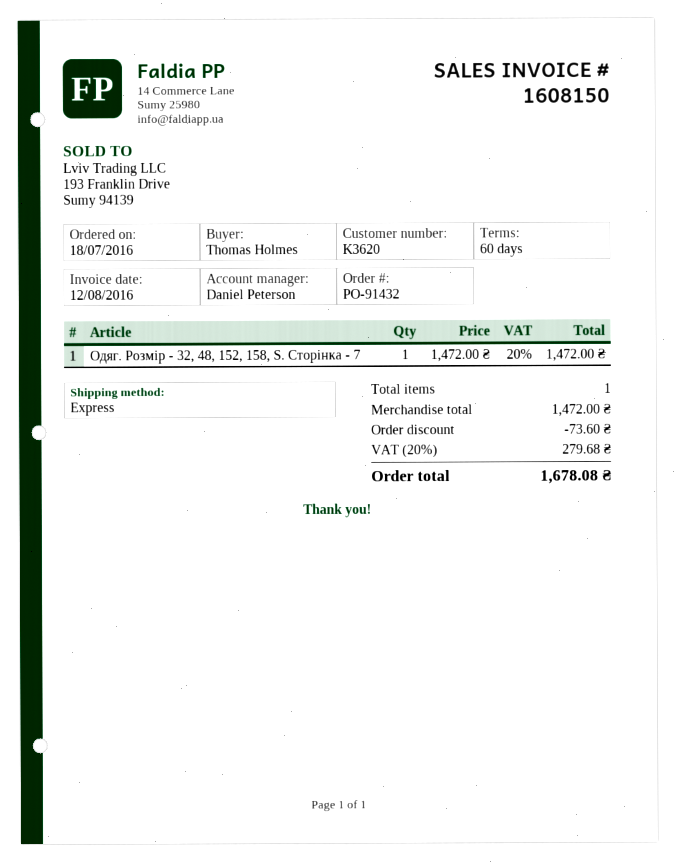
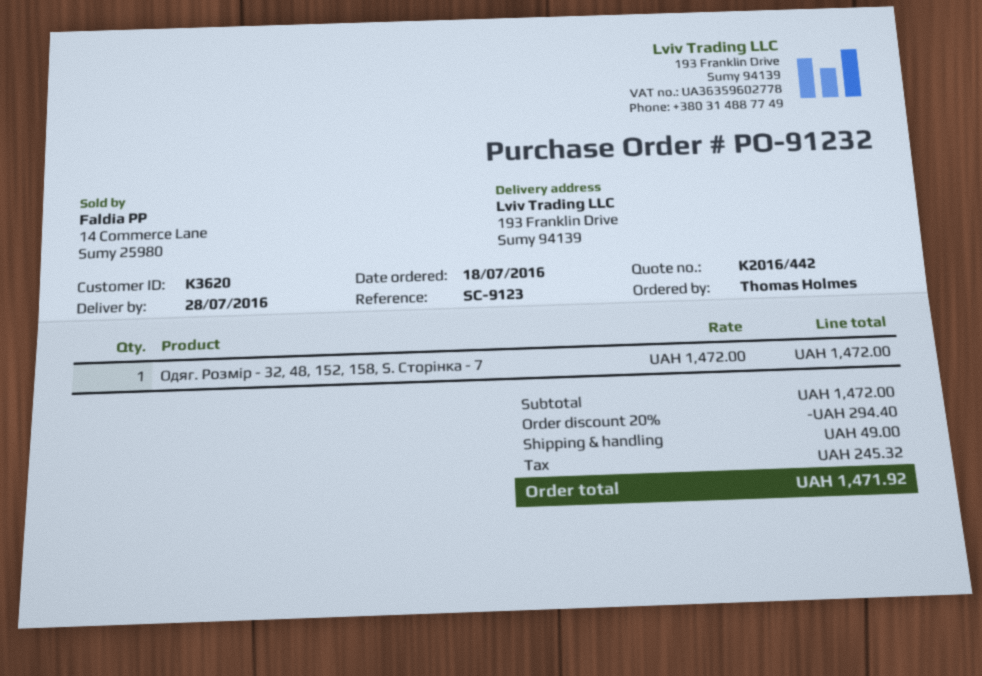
order number: PO-91432 -> PO-91232
discount: 73.60 -> 294.40
shipping: none -> 49.00
tax: 279.68 -> 245.32
total: 1678.08 -> 1471.92

